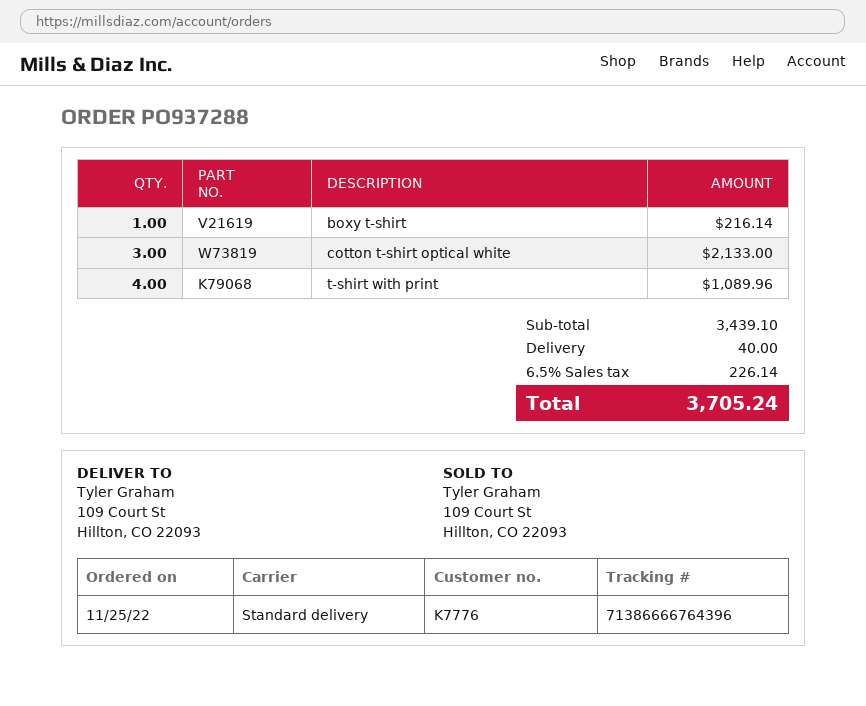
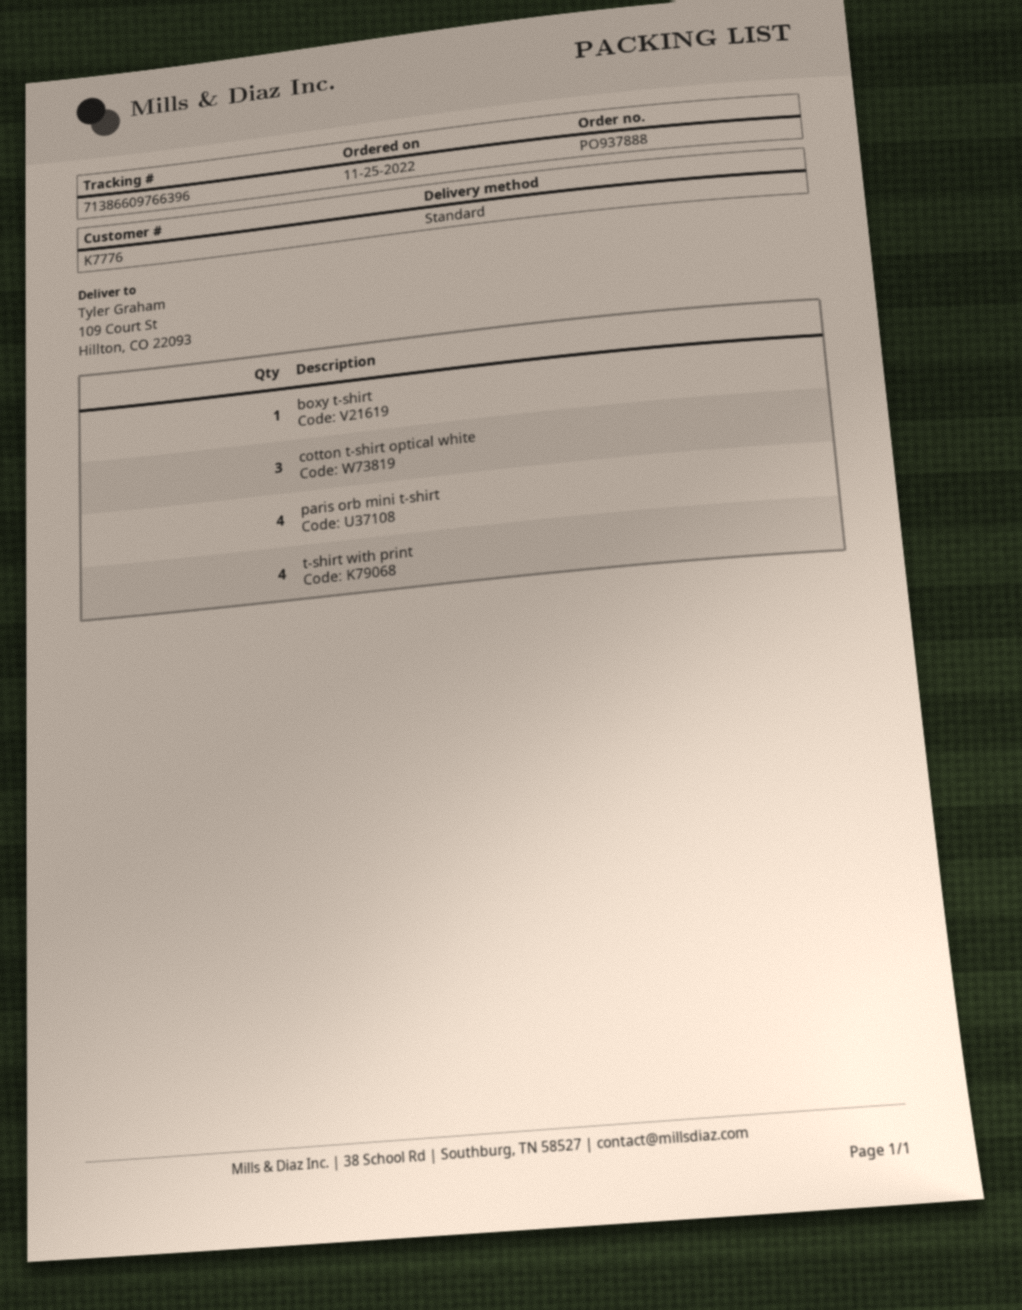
order number: PO937288 -> PO937888
tracking number: 71386666764396 -> 71386609766396
paris orb mini t-shirt: none -> 4

